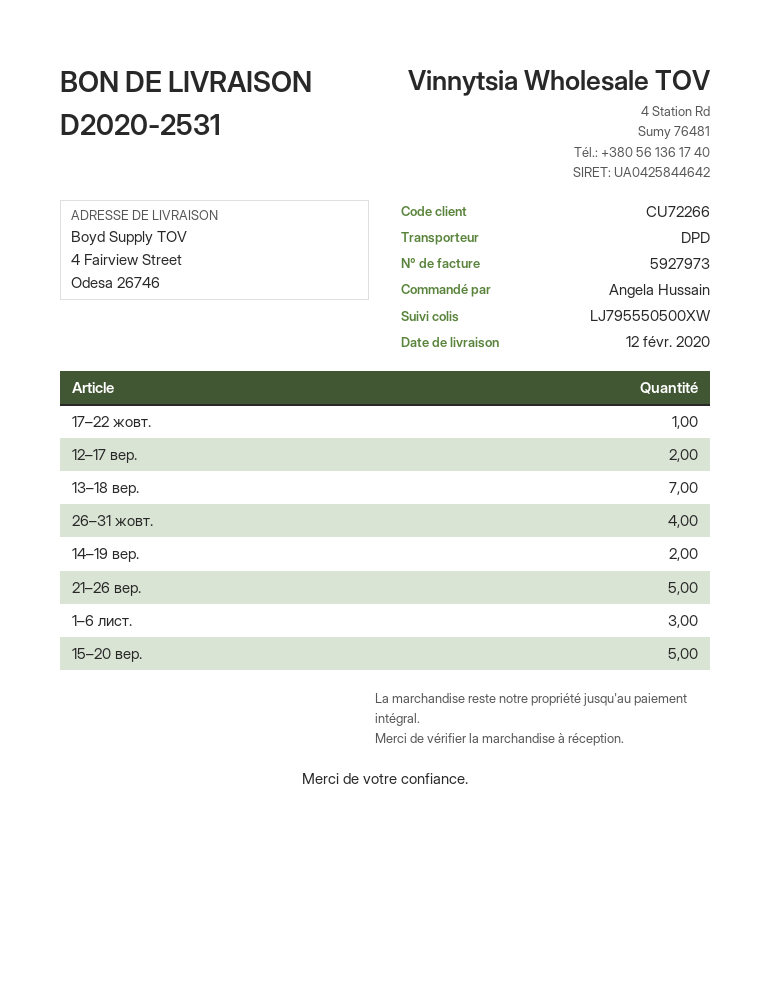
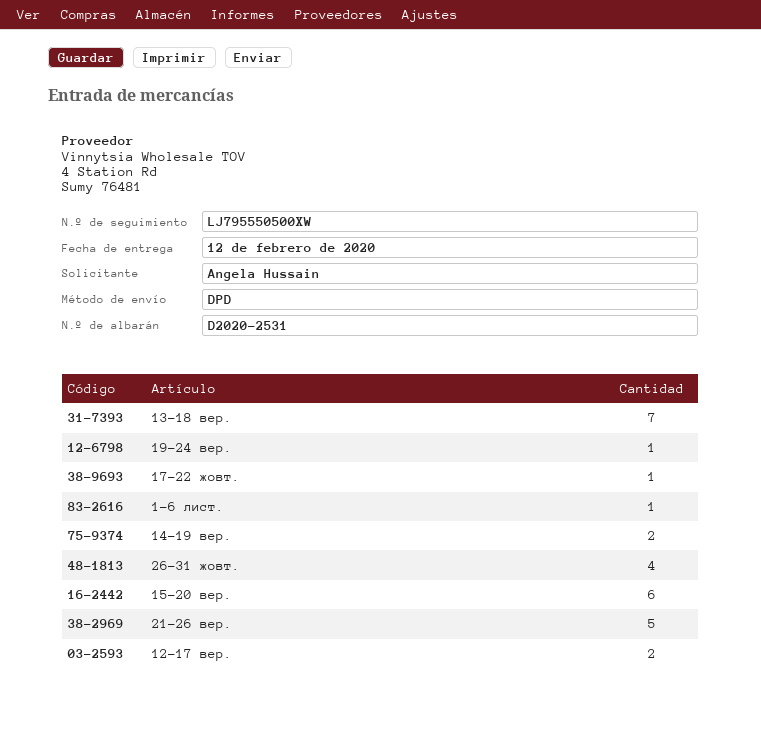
1–6 лист.: 3 -> 1
15–20 вер.: 5 -> 6
19–24 вер.: none -> 1

